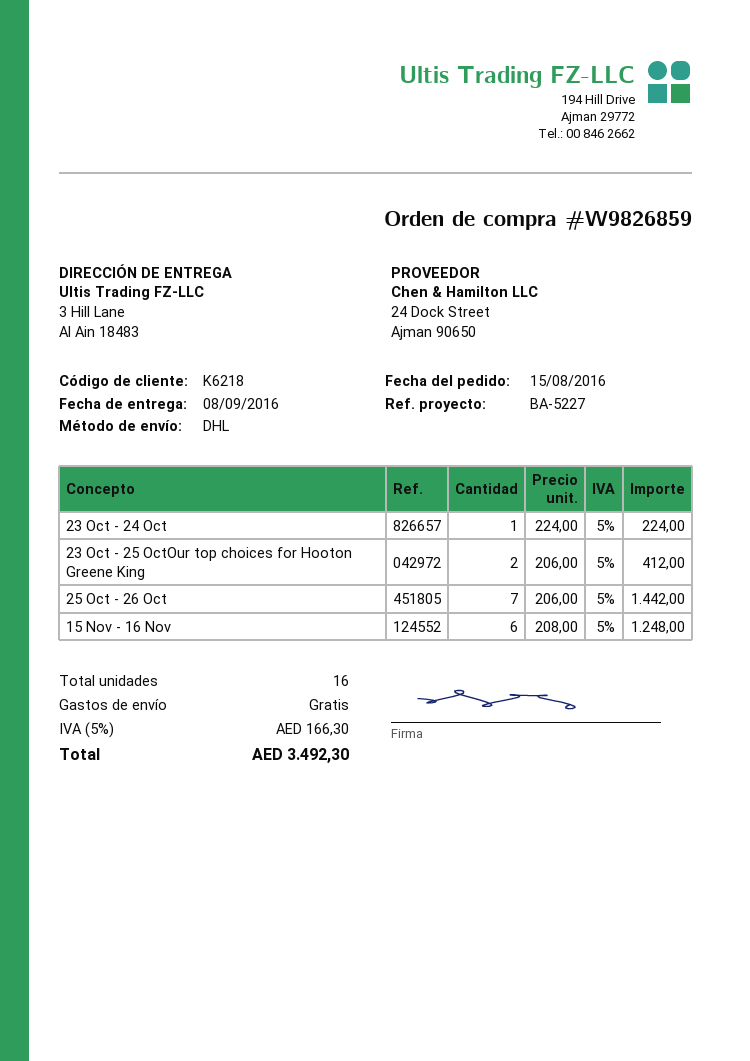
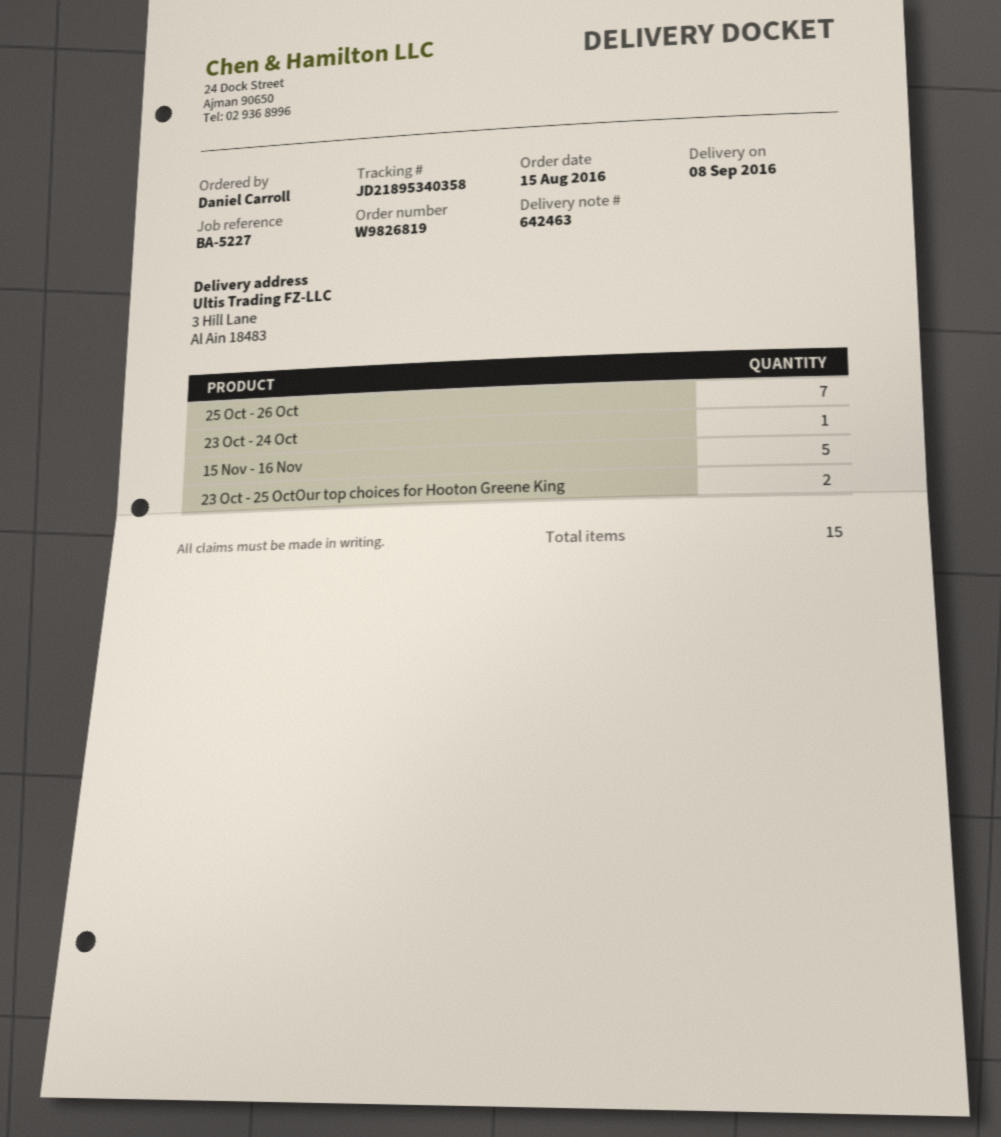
order number: W9826859 -> W9826819
15 Nov - 16 Nov: 6 -> 5
total quantity: 16 -> 15

